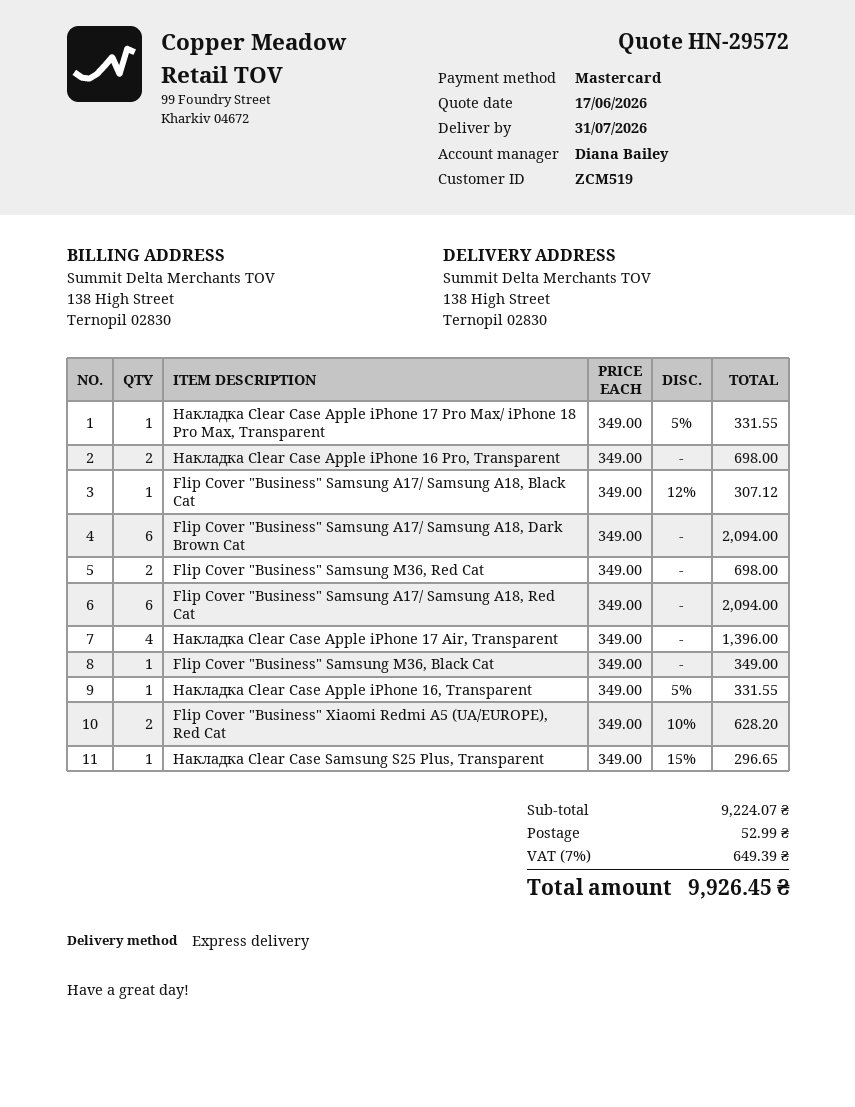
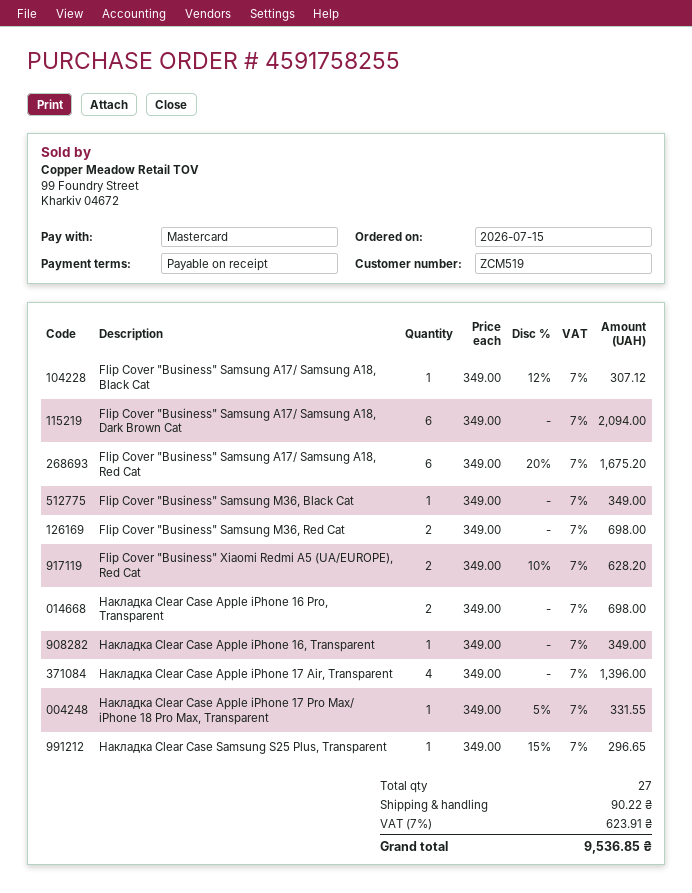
Flip Cover "Business" Samsung A17/ Samsung A18, Red Cat: 6 x 349.00 = 2094.00 -> 6 x 349.00 - 20% = 1675.20
Накладка Clear Case Apple iPhone 16, Transparent: 1 x 349.00 - 5% = 331.55 -> 1 x 349.00 = 349.00
shipping: 52.99 -> 90.22
tax: 7% = 649.39 -> 7% = 623.91
total: 9926.45 -> 9536.85

